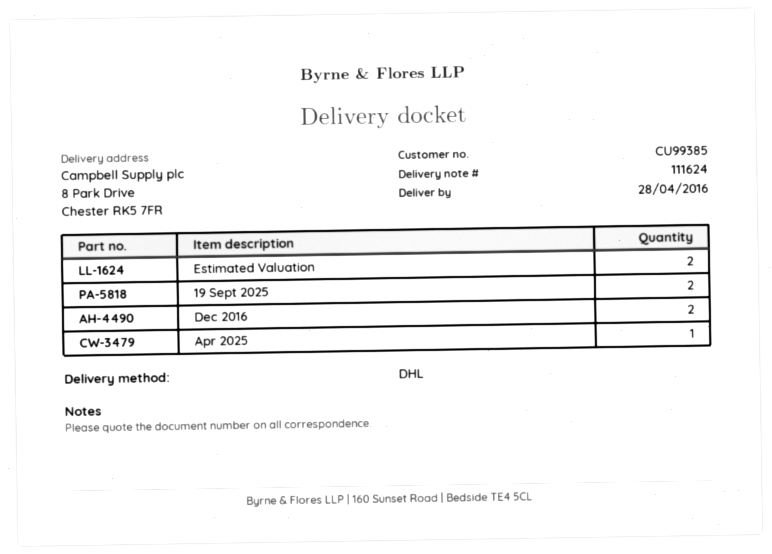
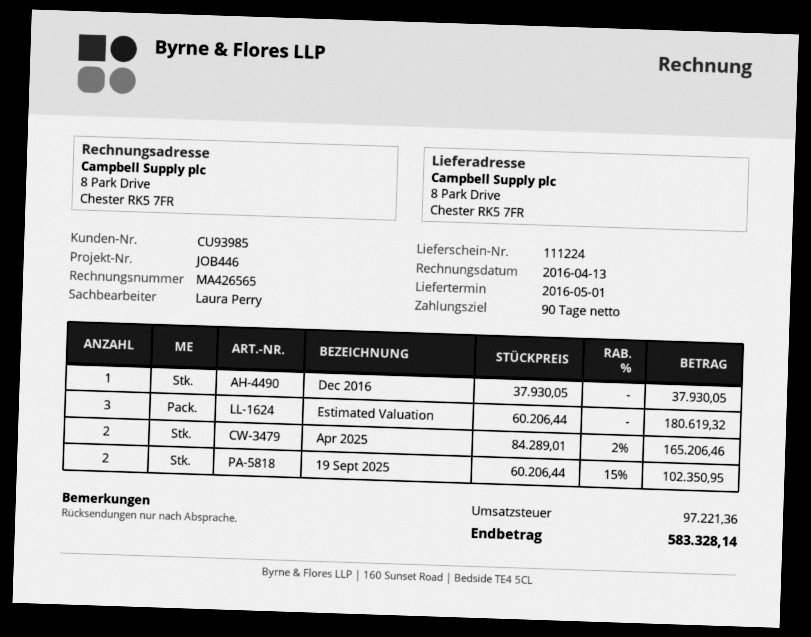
delivery note number: 111624 -> 111224
delivery date: 2016-04-28 -> 2016-05-01
customer number: CU99385 -> CU93985
Estimated Valuation: 2 -> 3
Dec 2016: 2 -> 1
Apr 2025: 1 -> 2

